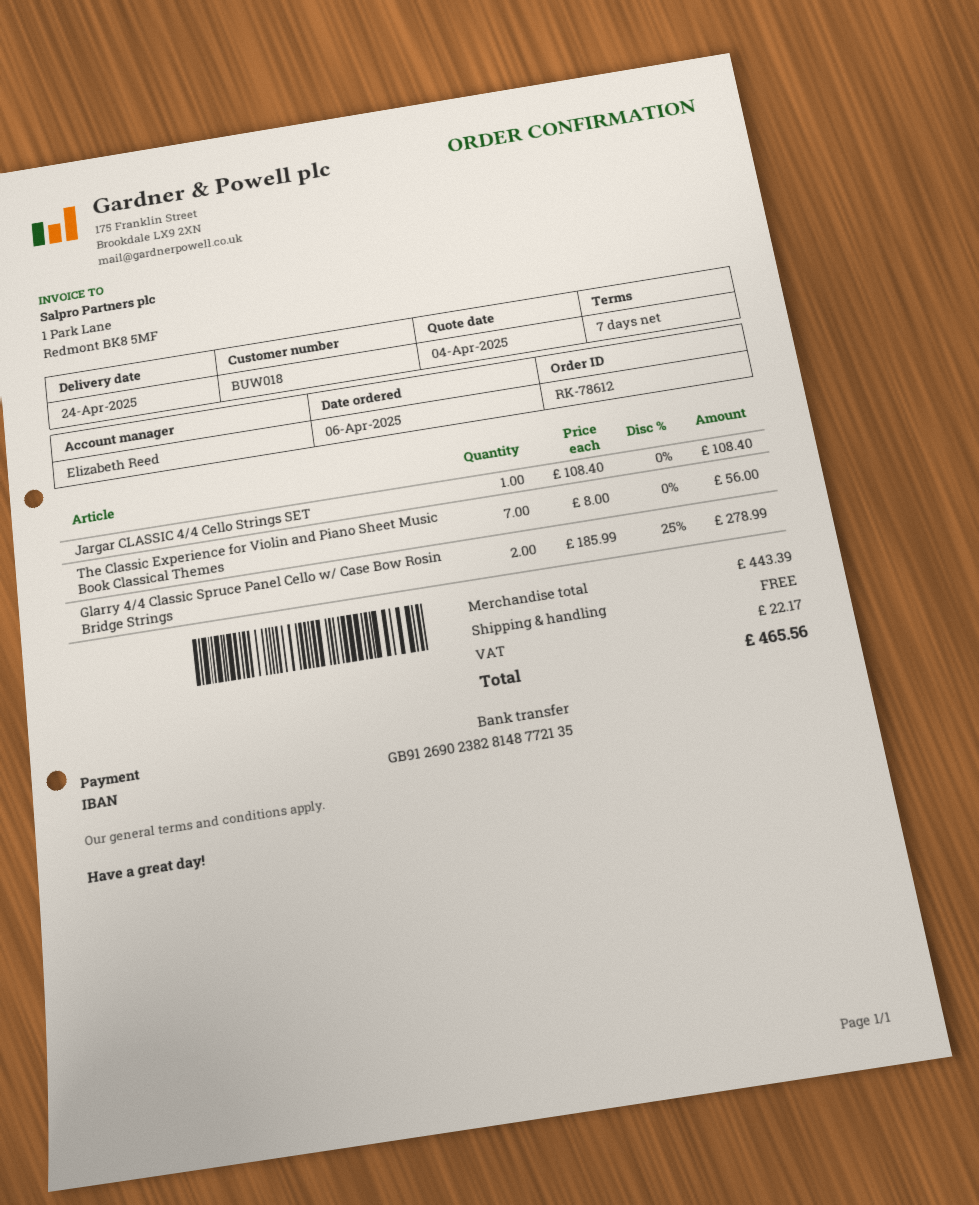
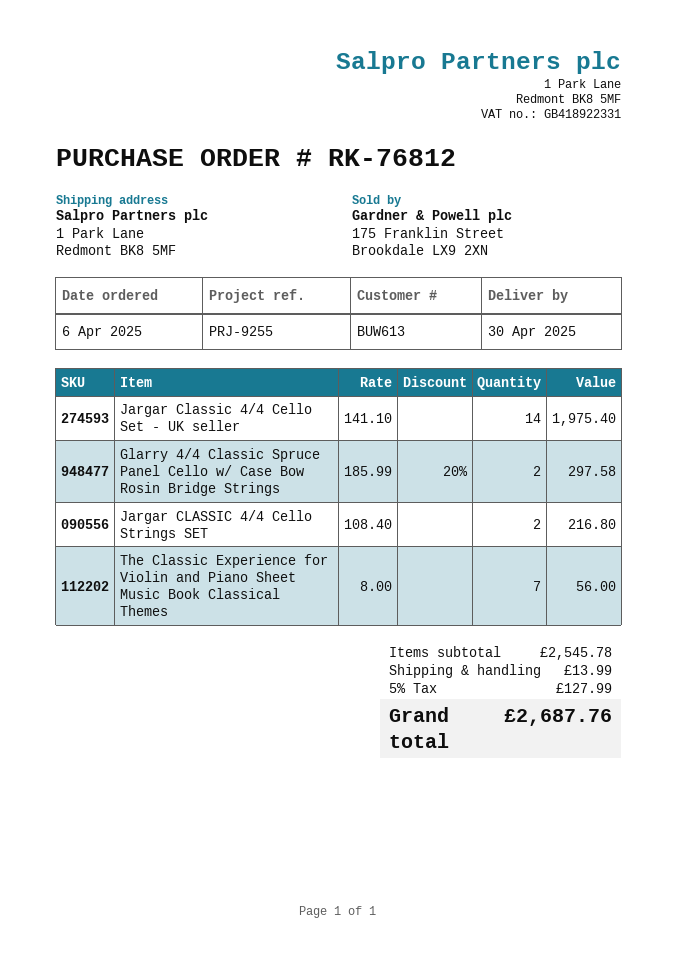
order number: RK-78612 -> RK-76812
delivery date: 2025-04-24 -> 2025-04-30
customer number: BUW018 -> BUW613
Jargar CLASSIC 4/4 Cello Strings SET: 1 x 108.40 = 108.40 -> 2 x 108.40 = 216.80
Glarry 4/4 Classic Spruce Panel Cello w/ Case Bow Rosin Bridge Strings: 2 x 185.99 - 25% = 278.99 -> 2 x 185.99 - 20% = 297.58
Jargar Classic 4/4 Cello Set - UK seller: none -> 14 x 141.10 = 1975.40
subtotal: 443.39 -> 2545.78
shipping: 0.00 -> 13.99
tax: 22.17 -> 127.99
total: 465.56 -> 2687.76

